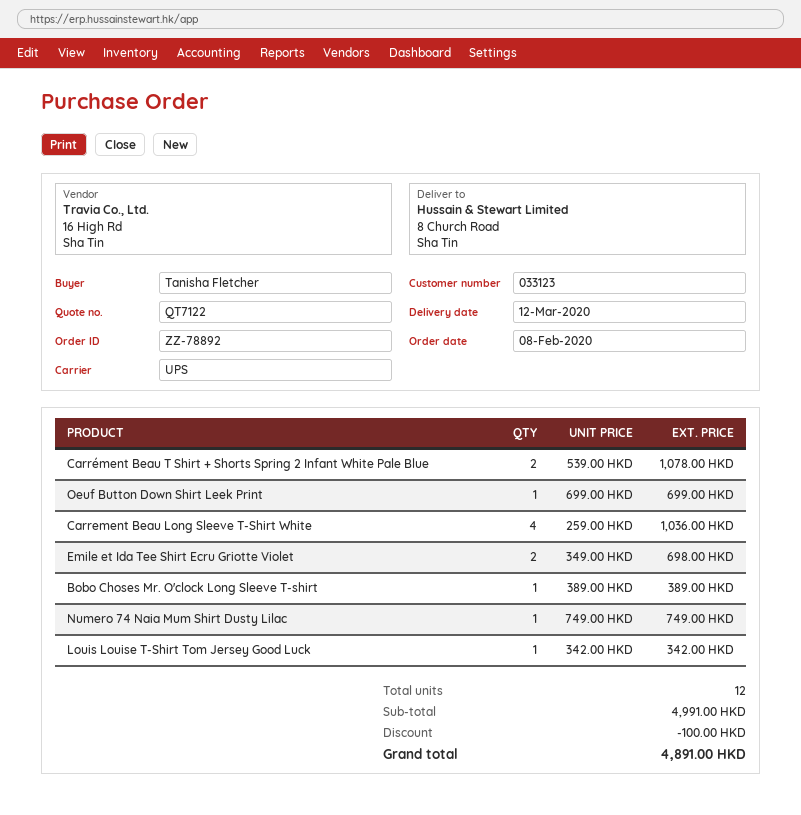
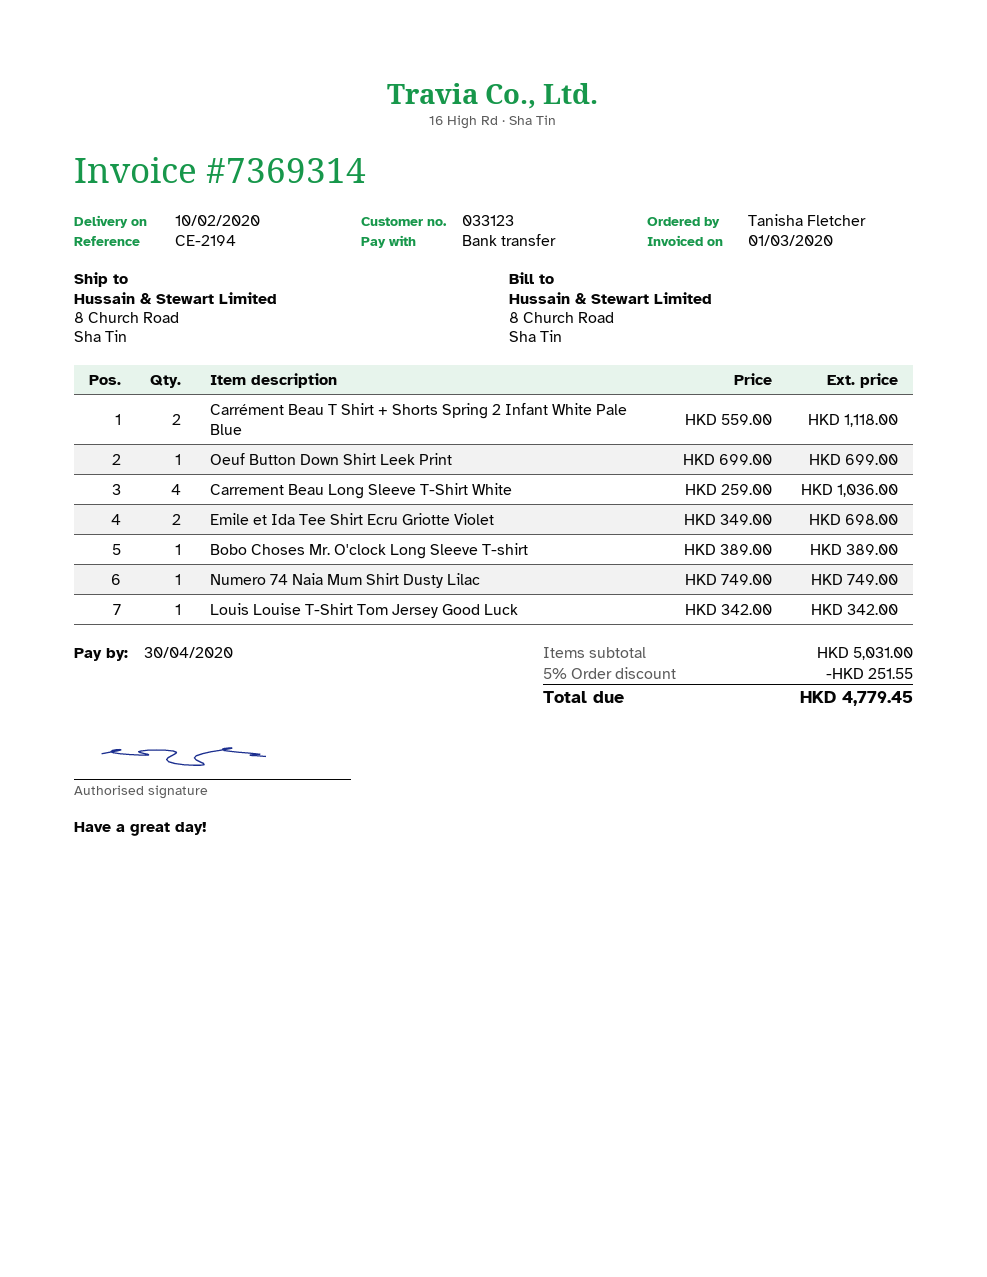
delivery date: 2020-03-12 -> 2020-02-10
Carrément Beau T Shirt + Shorts Spring 2 Infant White Pale Blue: 2 x 539.00 = 1078.00 -> 2 x 559.00 = 1118.00
subtotal: 4991.00 -> 5031.00
discount: 100.00 -> 251.55
total: 4891.00 -> 4779.45

